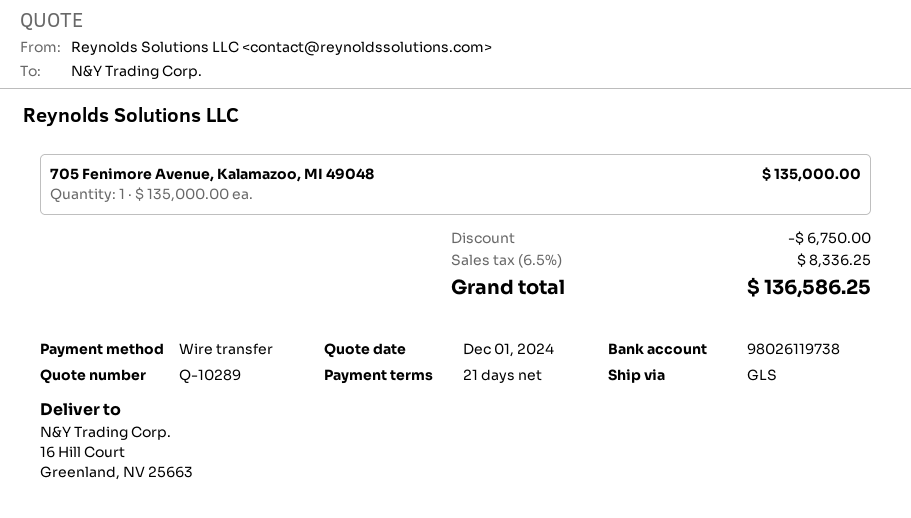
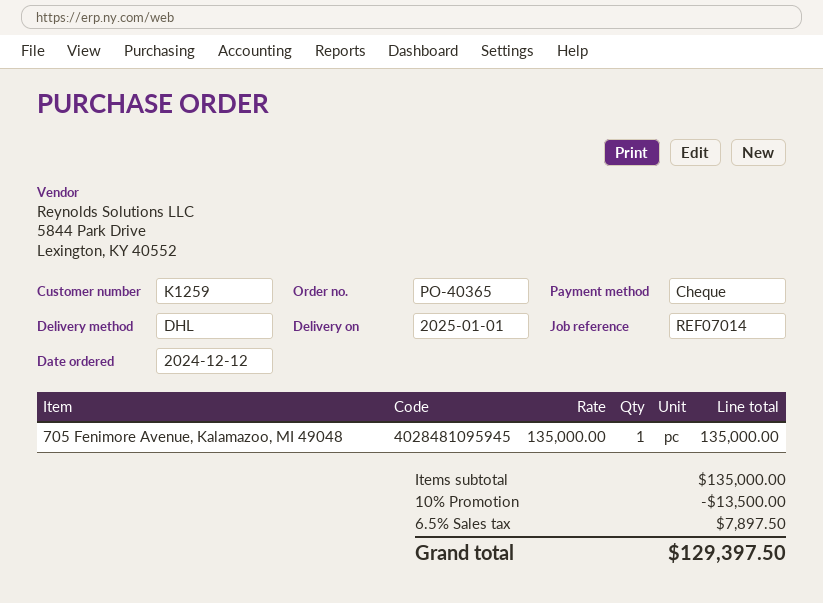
payment method: bank transfer -> cheque
shipping method: GLS -> DHL
discount: 6750.00 -> 13500.00
tax: 6.5% = 8336.25 -> 6.5% = 7897.50
total: 136586.25 -> 129397.50

